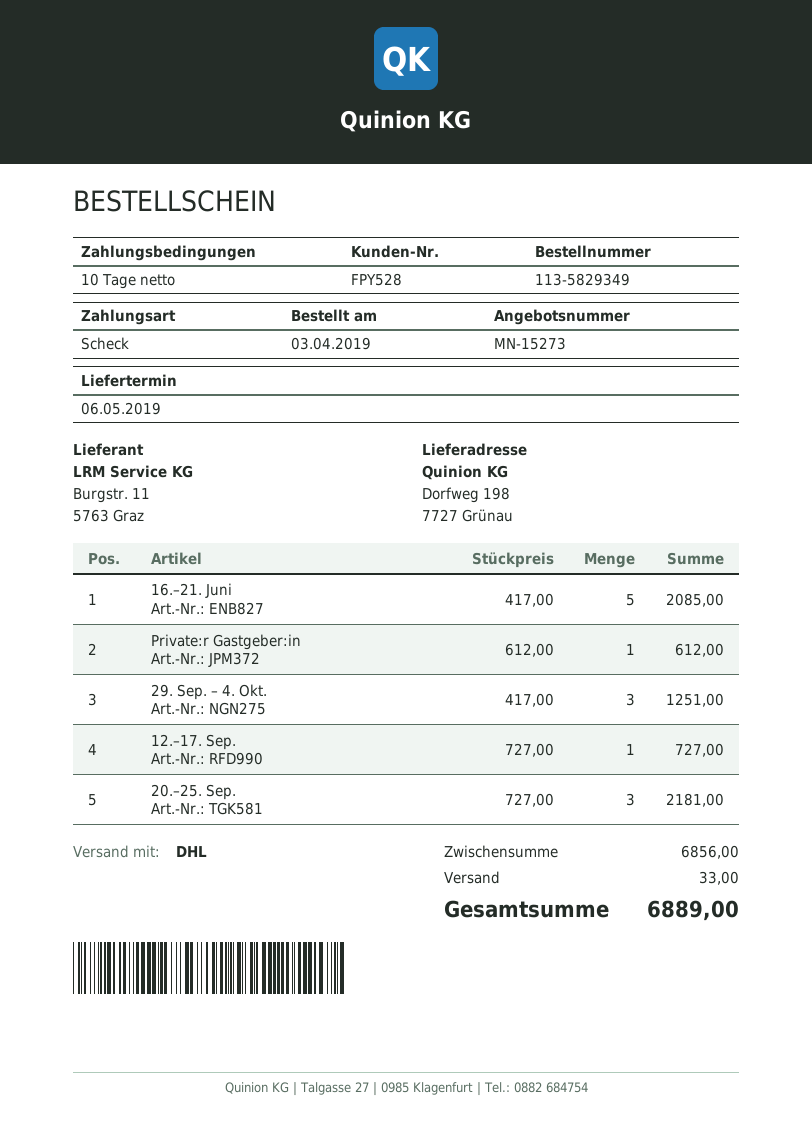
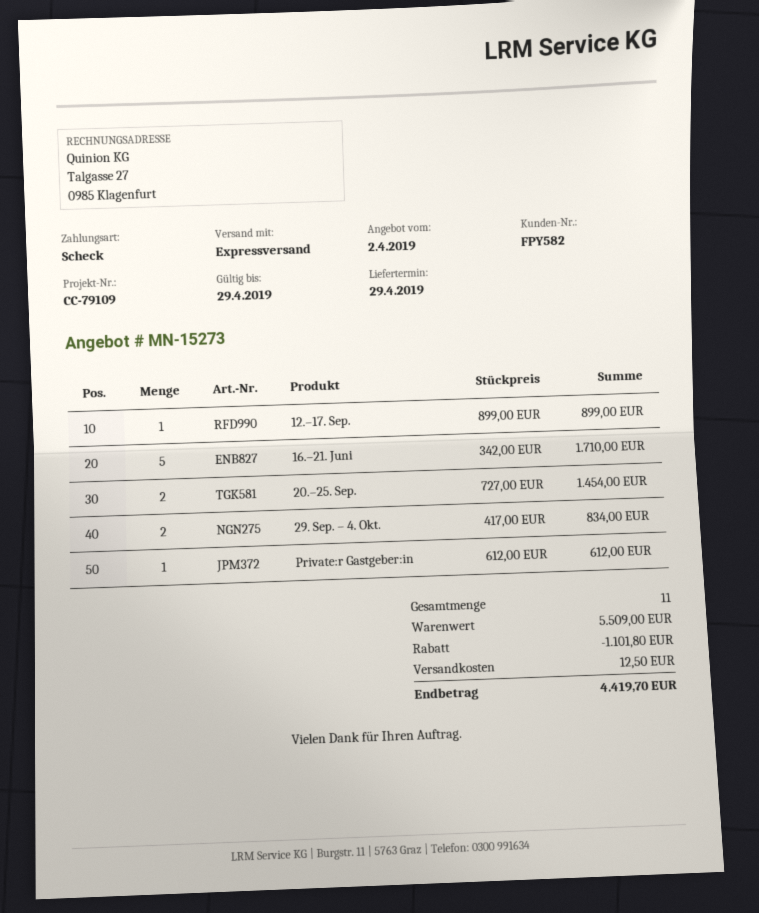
delivery date: 2019-05-06 -> 2019-04-29
customer number: FPY528 -> FPY582
shipping method: DHL -> express
16.–21. Juni: 5 x 417.00 = 2085.00 -> 5 x 342.00 = 1710.00
29. Sep. – 4. Okt.: 3 x 417.00 = 1251.00 -> 2 x 417.00 = 834.00
12.–17. Sep.: 1 x 727.00 = 727.00 -> 1 x 899.00 = 899.00
20.–25. Sep.: 3 x 727.00 = 2181.00 -> 2 x 727.00 = 1454.00
subtotal: 6856.00 -> 5509.00
discount: none -> 1101.80
shipping: 33.00 -> 12.50
total: 6889.00 -> 4419.70

